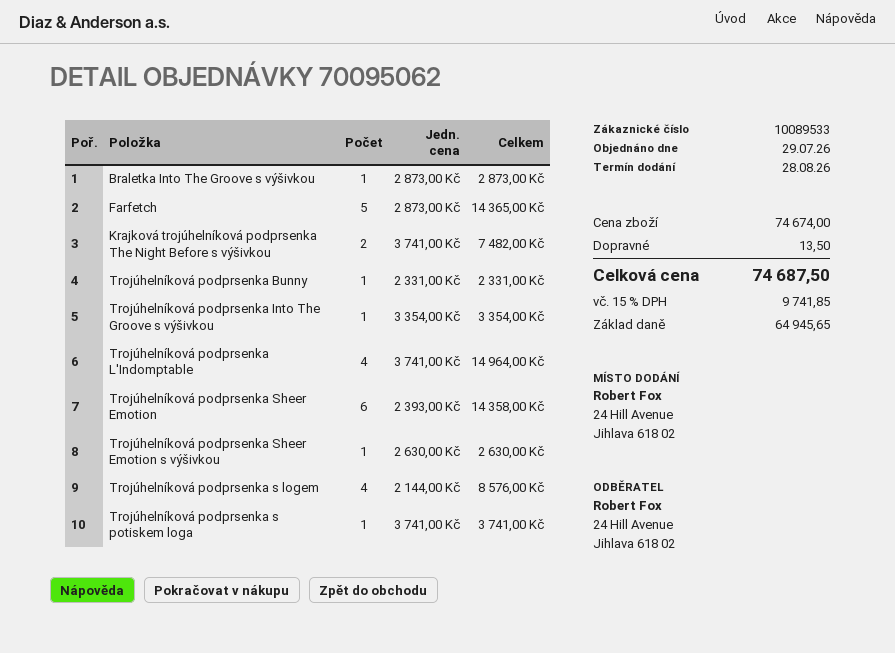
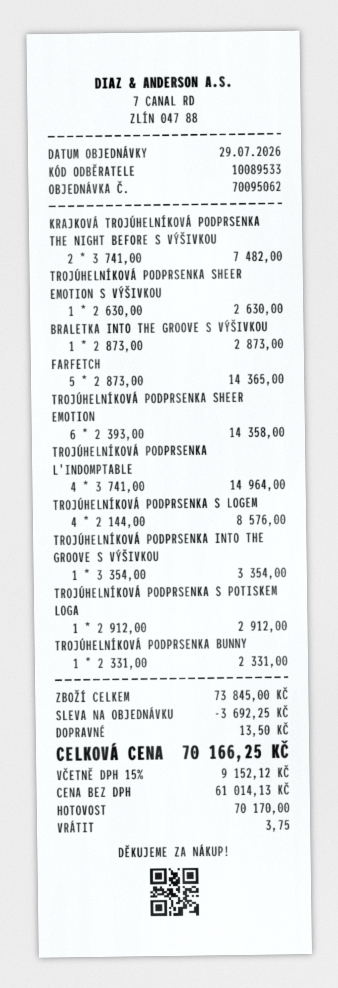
Trojúhelníková podprsenka s potiskem loga: 1 x 3741.00 = 3741.00 -> 1 x 2912.00 = 2912.00
subtotal: 74674.00 -> 73845.00
discount: none -> 3692.25
net: 64945.65 -> 61014.13
tax: 15% = 9741.85 -> 15% = 9152.12
total: 74687.50 -> 70166.25

